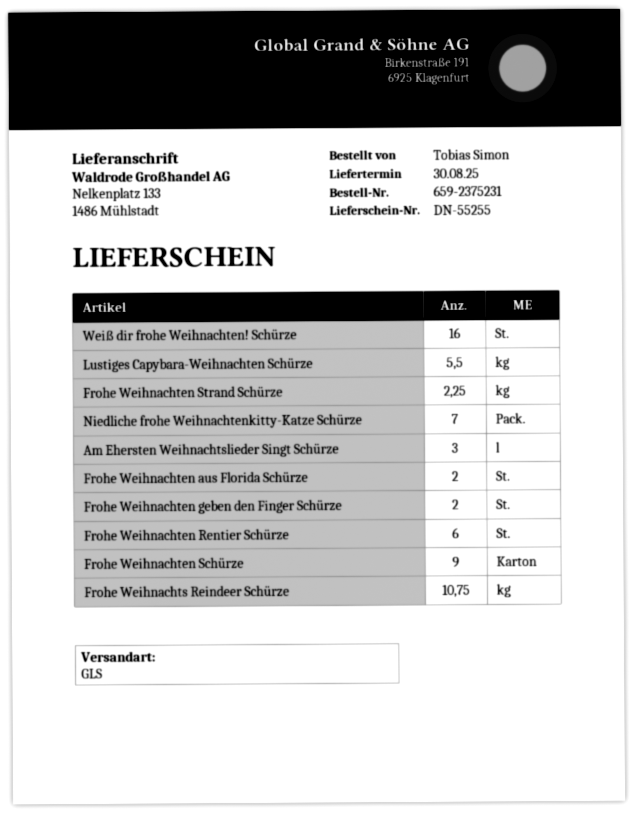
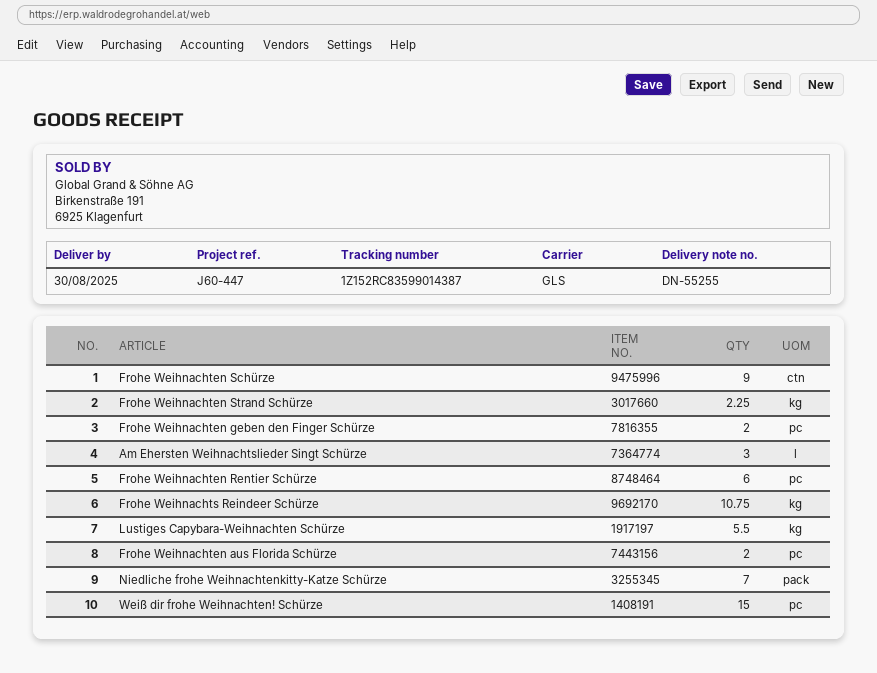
Weiß dir frohe Weihnachten! Schürze: 16 -> 15

